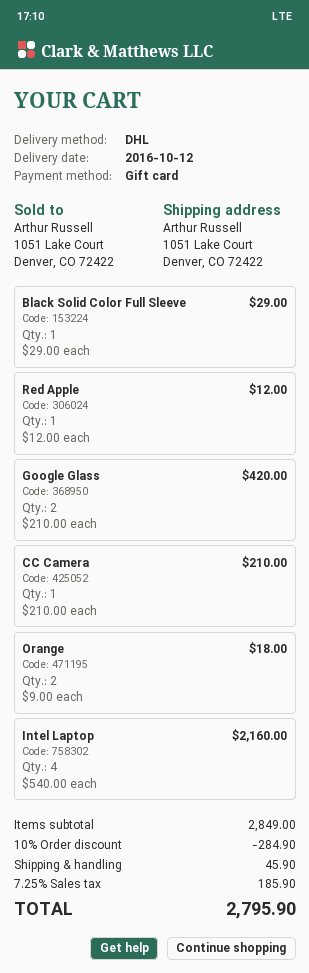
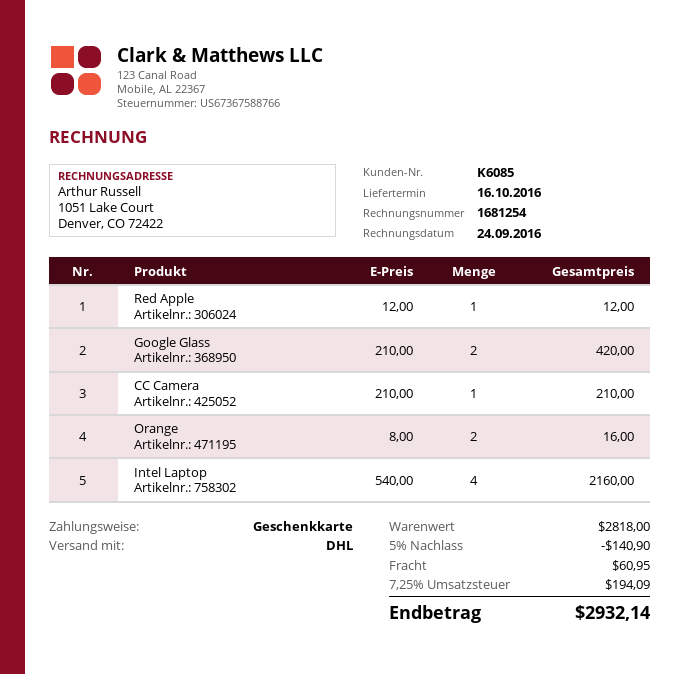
delivery date: 2016-10-12 -> 2016-10-16
Black Solid Color Full Sleeve: 1 x 29.00 = 29.00 -> none
Orange: 2 x 9.00 = 18.00 -> 2 x 8.00 = 16.00
subtotal: 2849.00 -> 2818.00
discount: 10% = 284.90 -> 5% = 140.90
shipping: 45.90 -> 60.95
tax: 7.25% = 185.90 -> 7.25% = 194.09
total: 2795.90 -> 2932.14

